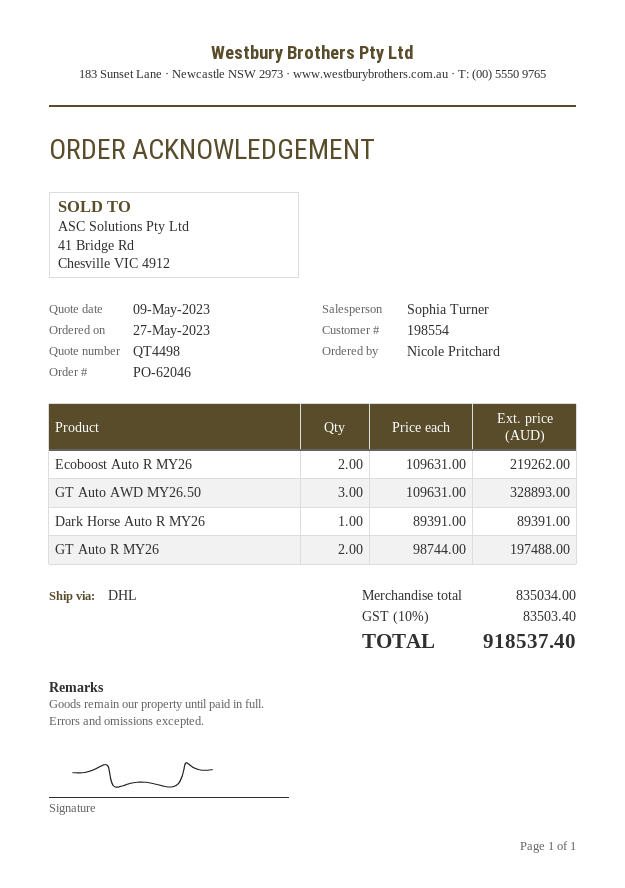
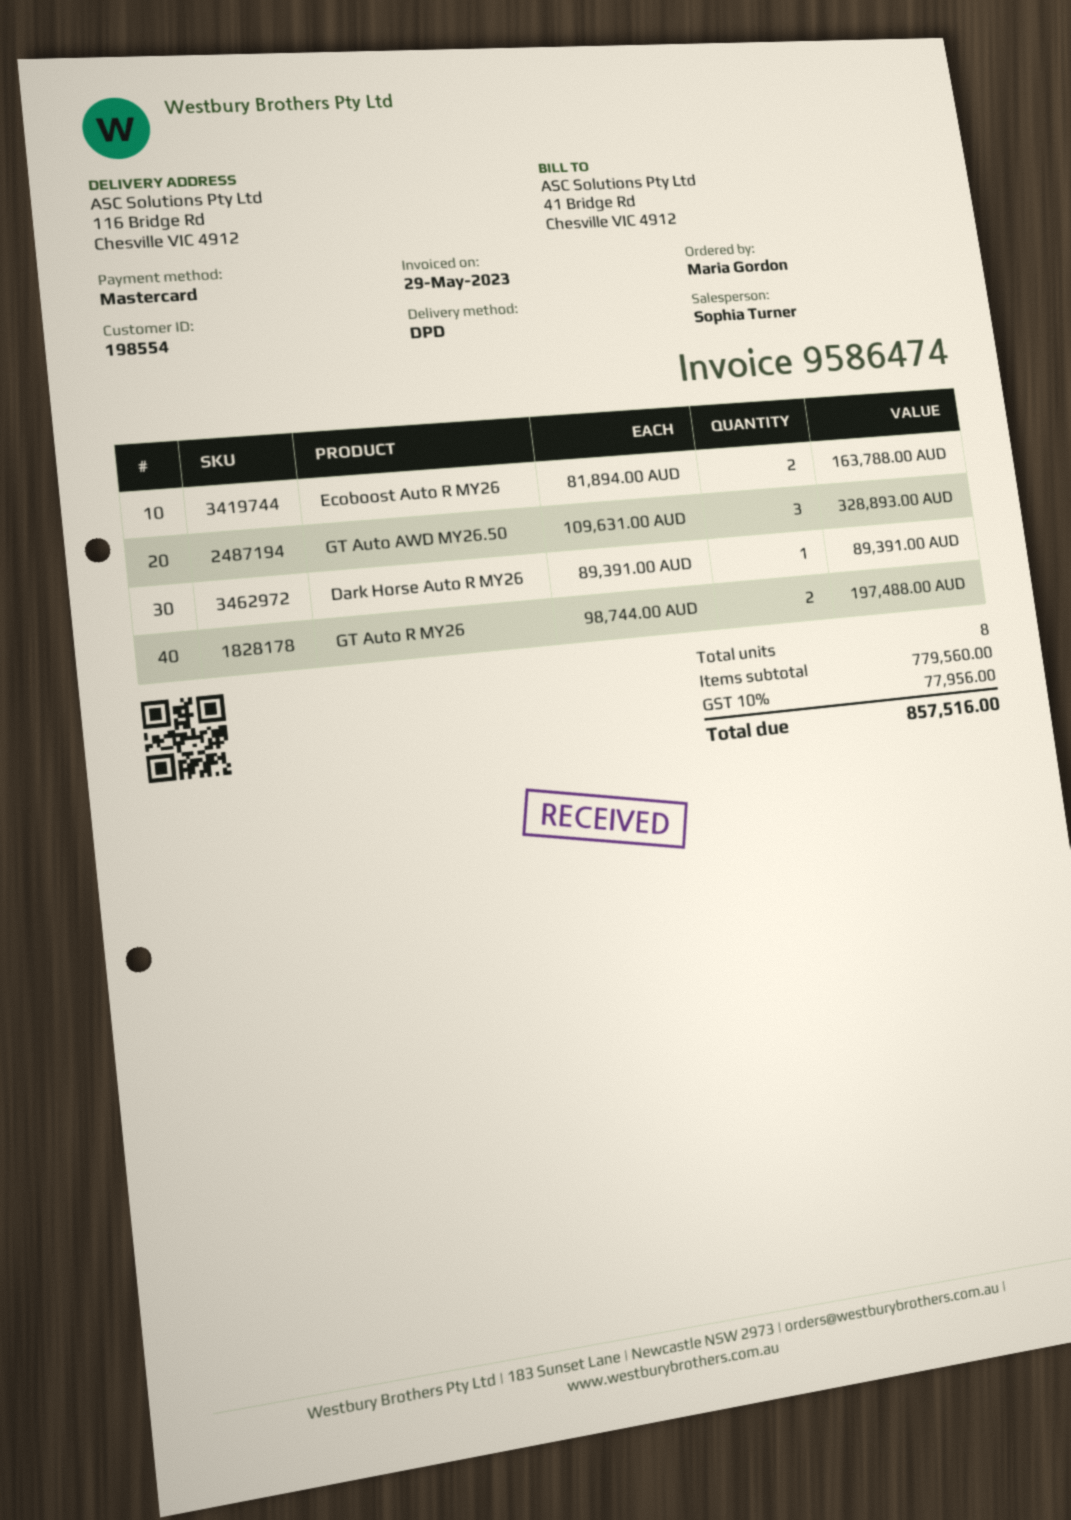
ordered by: Nicole Pritchard -> Maria Gordon
shipping method: DHL -> DPD
Ecoboost Auto R MY26: 2 x 109631.00 = 219262.00 -> 2 x 81894.00 = 163788.00
subtotal: 835034.00 -> 779560.00
tax: 10% = 83503.40 -> 10% = 77956.00
total: 918537.40 -> 857516.00

